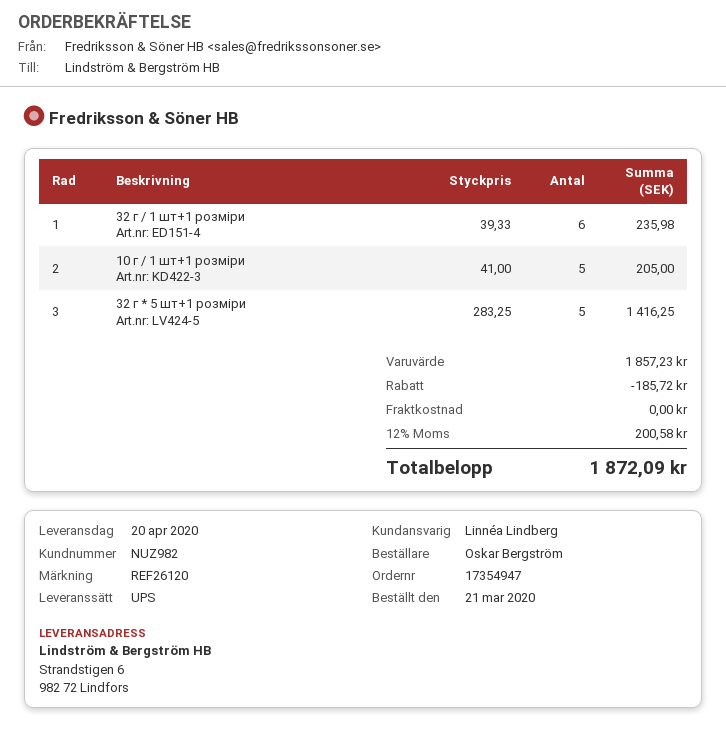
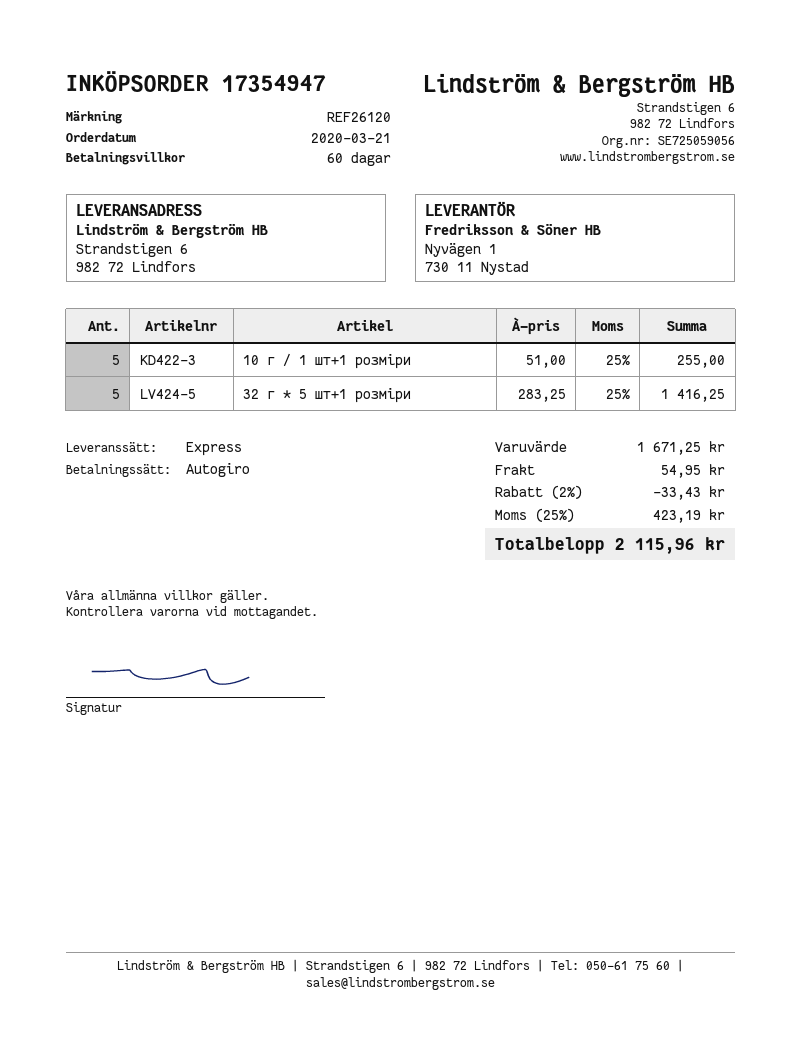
shipping method: UPS -> express
32 г / 1 шт+1 розміри: 6 x 39.33 = 235.98 -> none
10 г / 1 шт+1 розміри: 5 x 41.00 = 205.00 -> 5 x 51.00 = 255.00
subtotal: 1857.23 -> 1671.25
discount: 185.72 -> 33.43
shipping: 0.00 -> 54.95
tax: 12% = 200.58 -> 25% = 423.19
total: 1872.09 -> 2115.96

